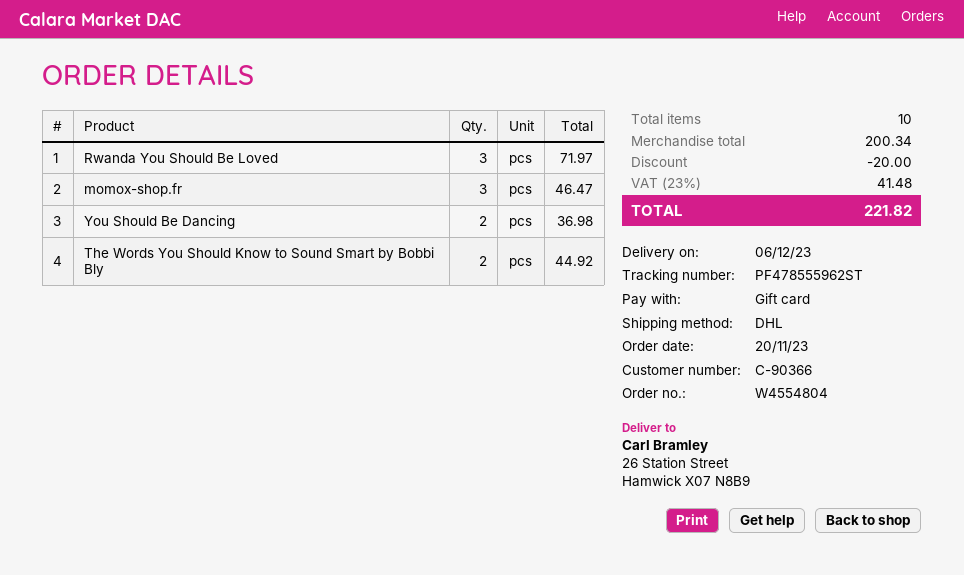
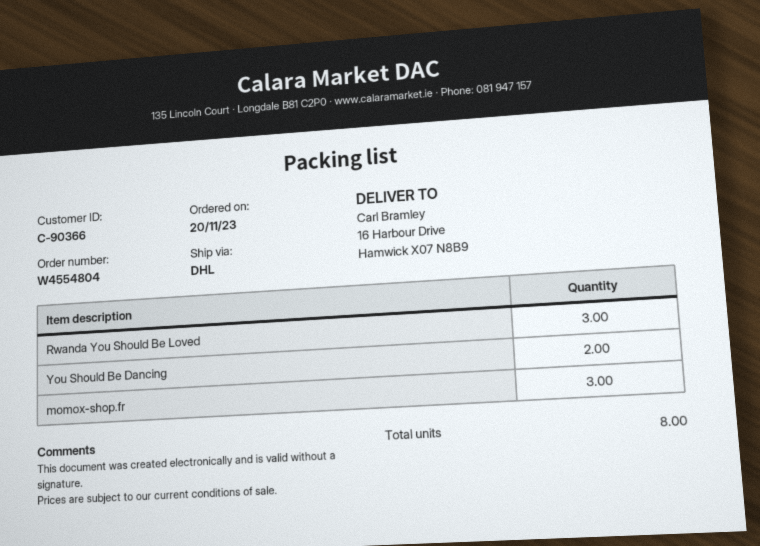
ship to: 26 Station Street, Hamwick X07 N8B9 -> 16 Harbour Drive, Hamwick X07 N8B9
The Words You Should Know to Sound Smart by Bobbi Bly: 2 -> none
total quantity: 10 -> 8

